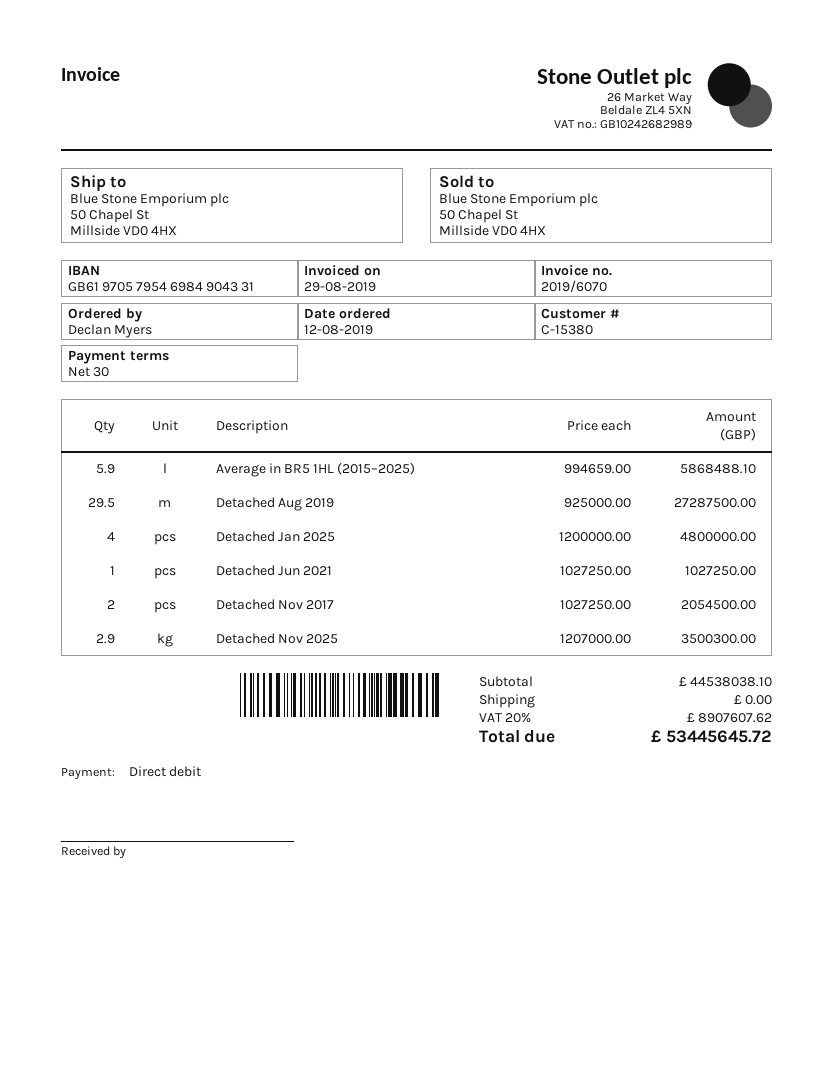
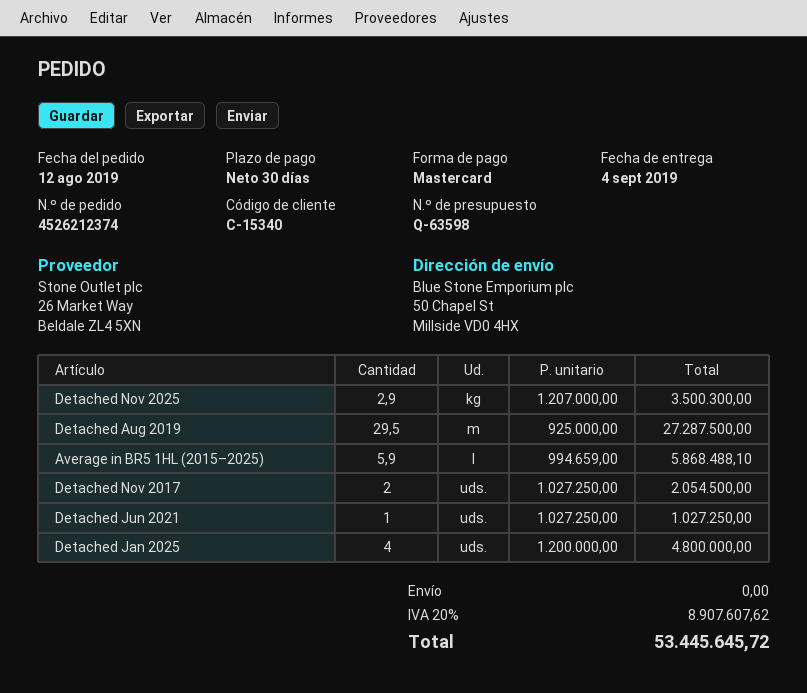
customer number: C-15380 -> C-15340
payment method: direct debit -> Mastercard

